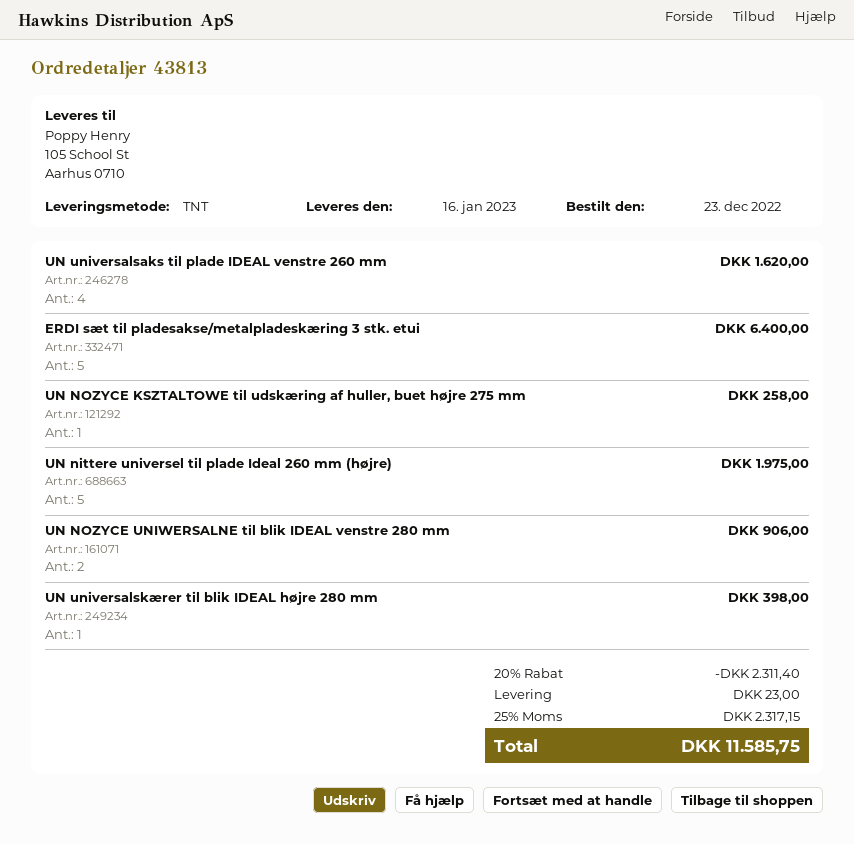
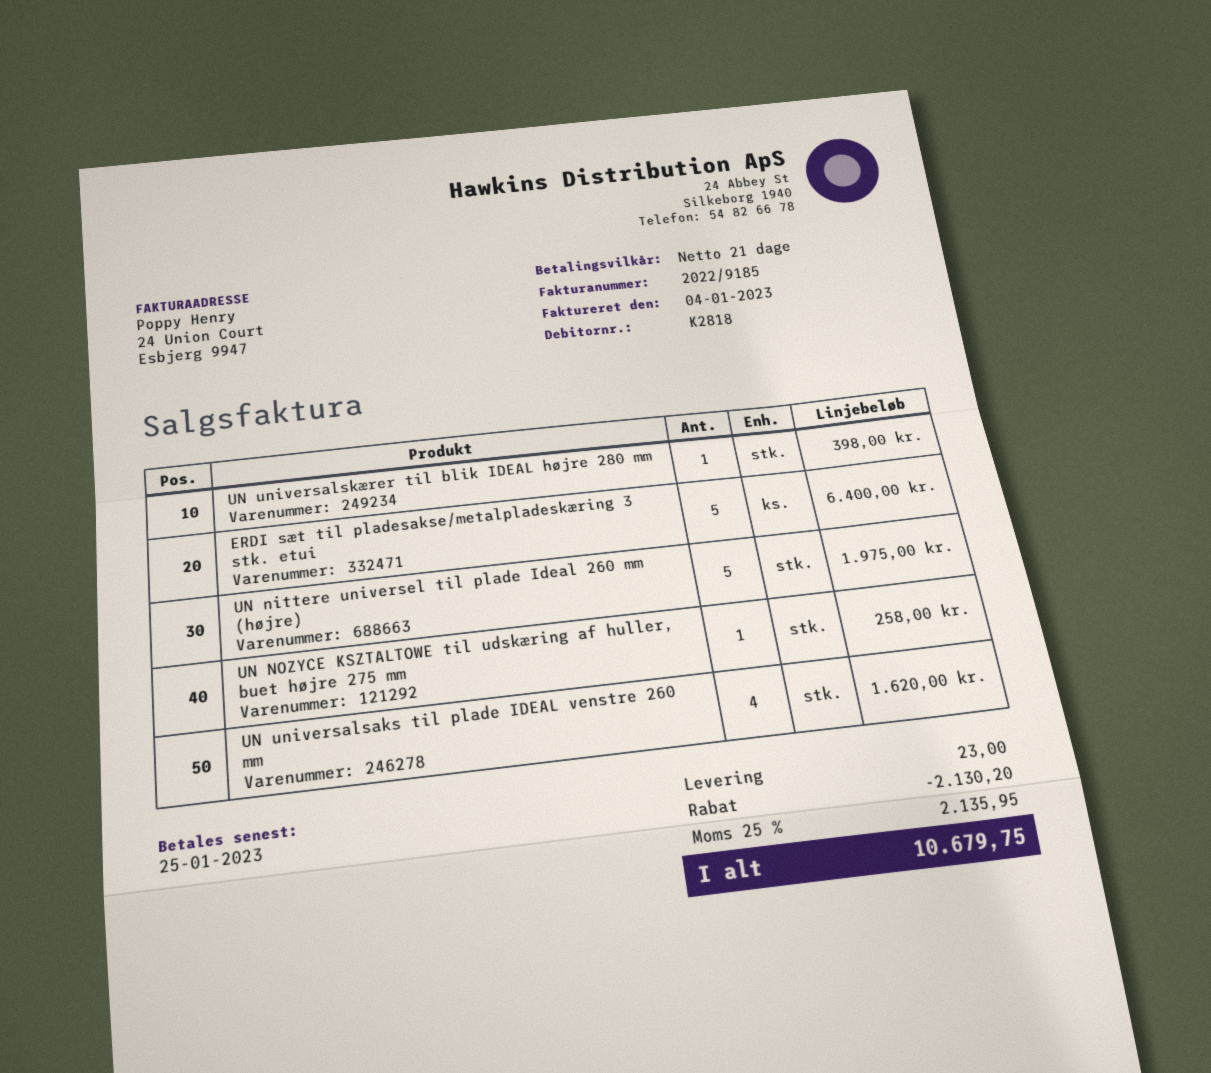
UN NOZYCE UNIWERSALNE til blik IDEAL venstre 280 mm: 2 for 906.00 -> none
discount: 2311.40 -> 2130.20
tax: 25% = 2317.15 -> 25% = 2135.95
total: 11585.75 -> 10679.75

